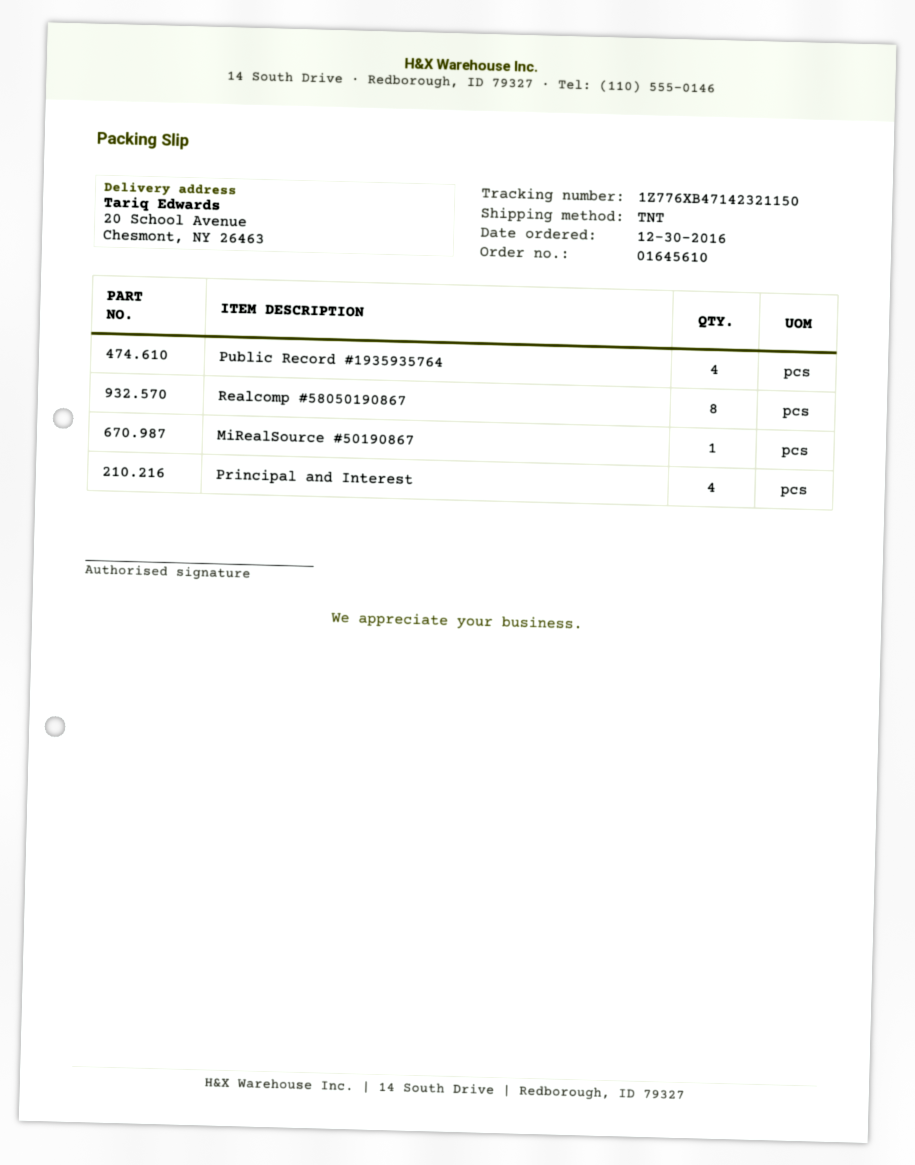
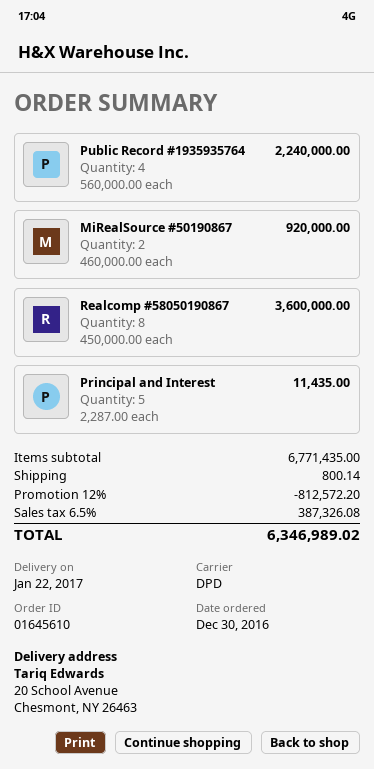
shipping method: TNT -> DPD
MiRealSource #50190867: 1 -> 2
Principal and Interest: 4 -> 5

